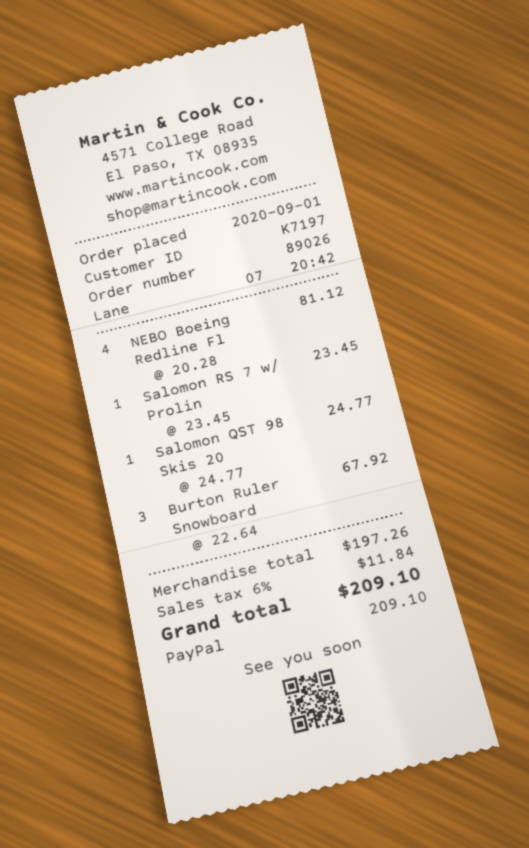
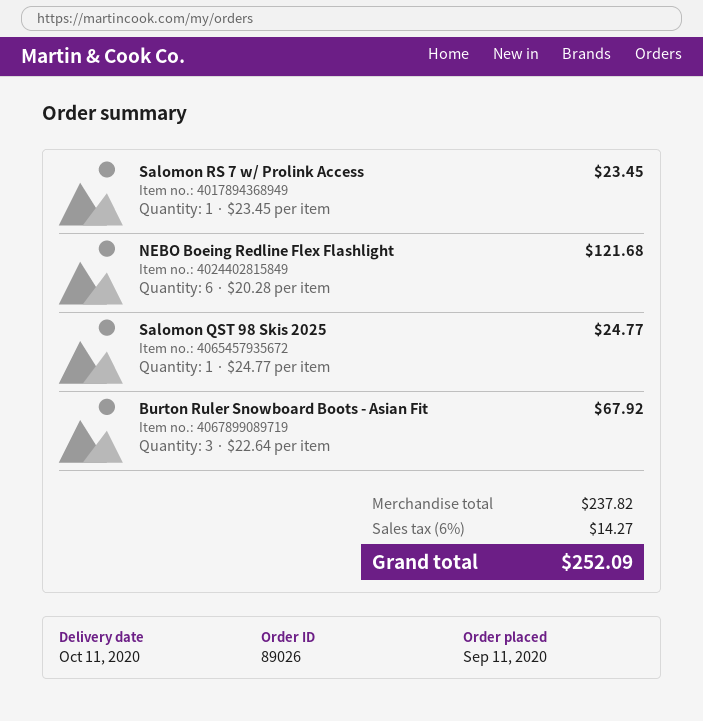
order date: 2020-09-01 -> 2020-09-11
NEBO Boeing Redline Fl: 4 x 20.28 = 81.12 -> 6 x 20.28 = 121.68
subtotal: 197.26 -> 237.82
tax: 6% = 11.84 -> 6% = 14.27
total: 209.10 -> 252.09

